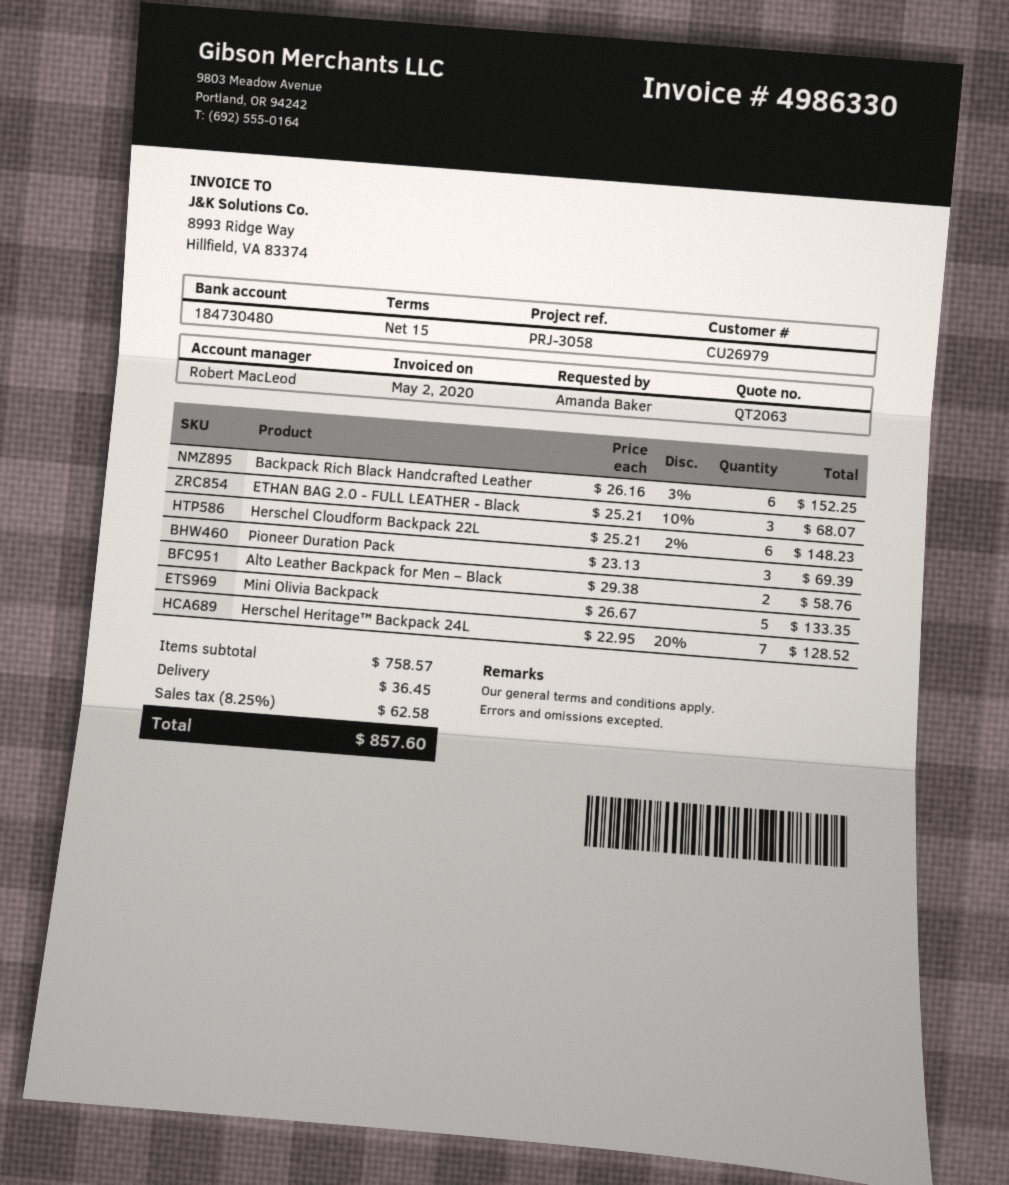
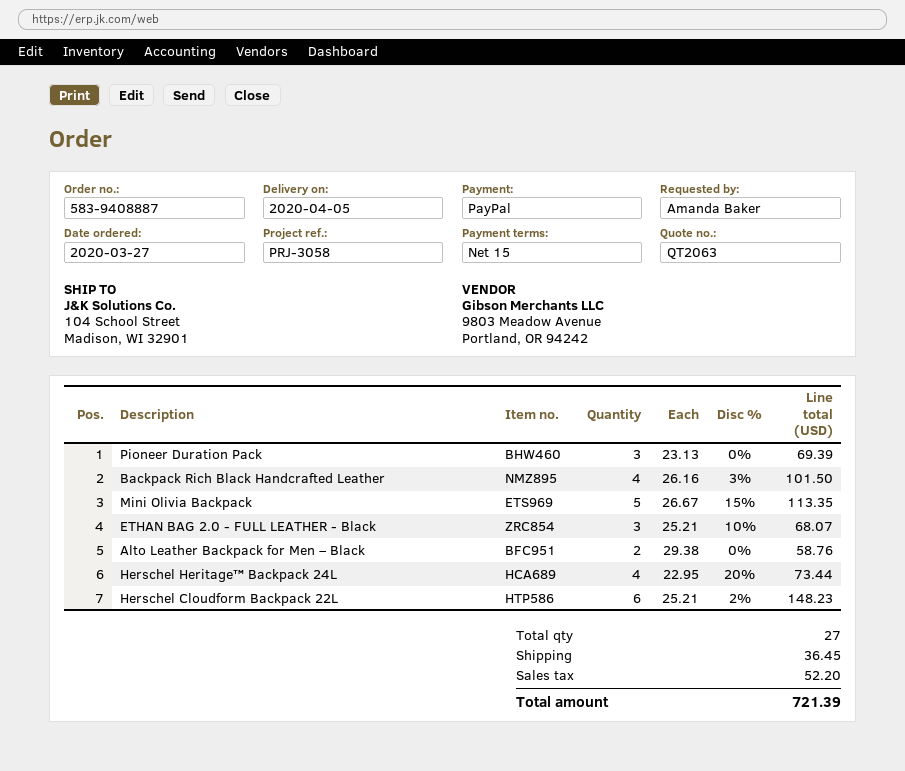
Backpack Rich Black Handcrafted Leather: 6 x 26.16 - 3% = 152.25 -> 4 x 26.16 - 3% = 101.50
Mini Olivia Backpack: 5 x 26.67 = 133.35 -> 5 x 26.67 - 15% = 113.35
Herschel Heritage™ Backpack 24L: 7 x 22.95 - 20% = 128.52 -> 4 x 22.95 - 20% = 73.44
tax: 62.58 -> 52.20
total: 857.60 -> 721.39

